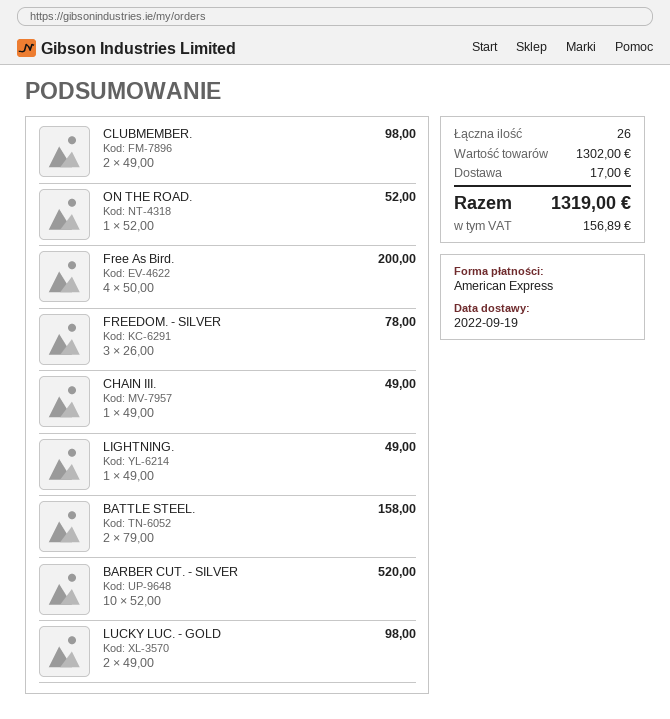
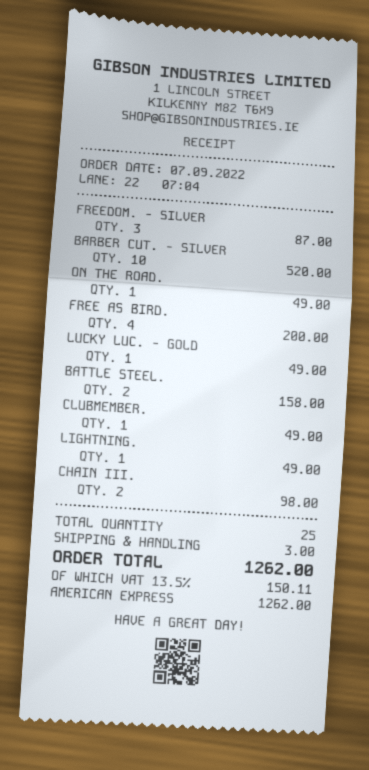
CLUBMEMBER.: 2 for 98.00 -> 1 for 49.00
ON THE ROAD.: 1 for 52.00 -> 1 for 49.00
FREEDOM. - SILVER: 3 for 78.00 -> 3 for 87.00
CHAIN III.: 1 for 49.00 -> 2 for 98.00
LUCKY LUC. - GOLD: 2 for 98.00 -> 1 for 49.00
total quantity: 26 -> 25
shipping: 17.00 -> 3.00
tax: 156.89 -> 150.11
total: 1319.00 -> 1262.00

